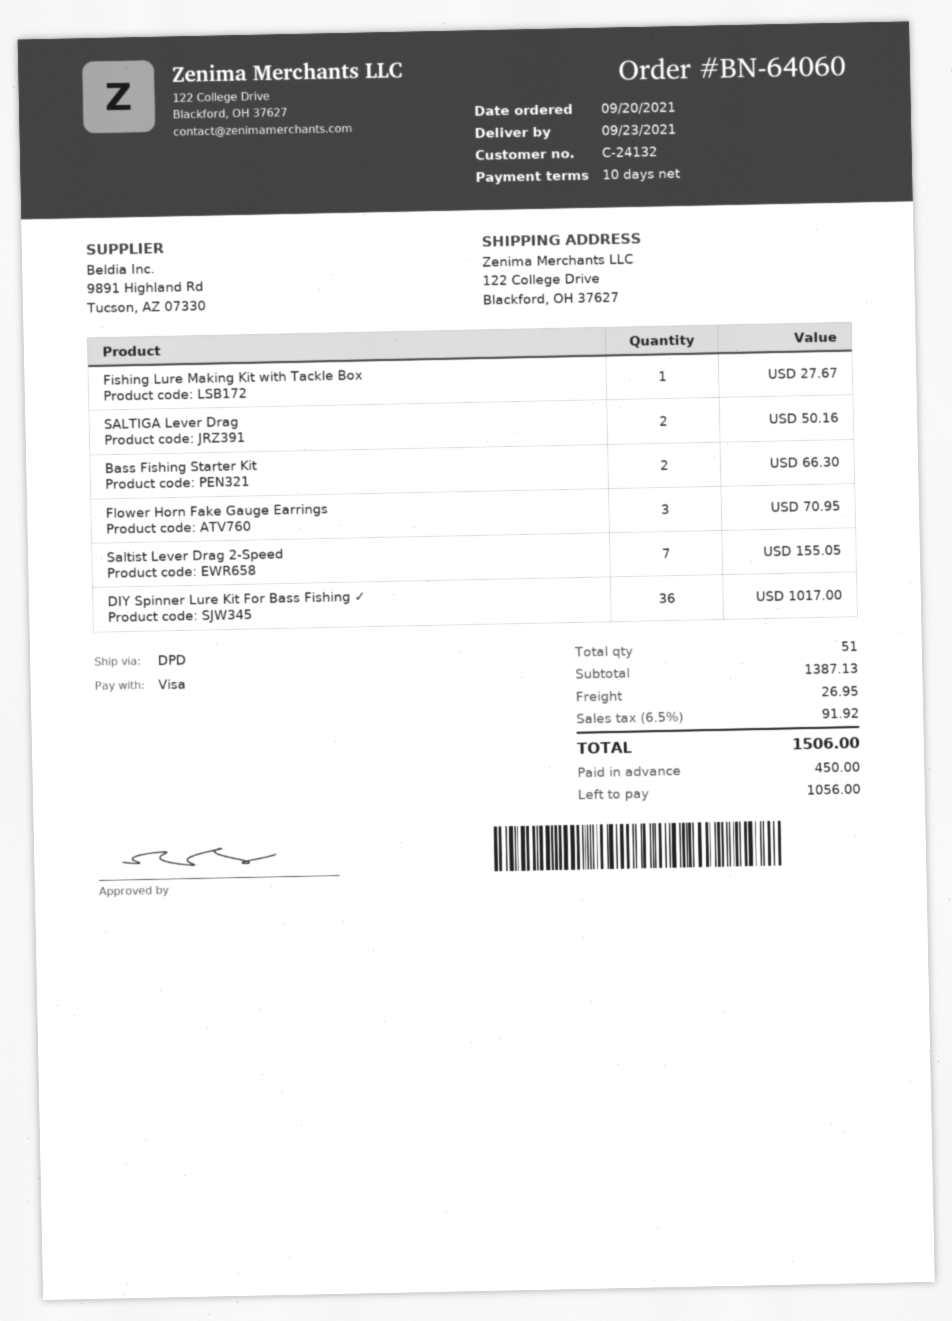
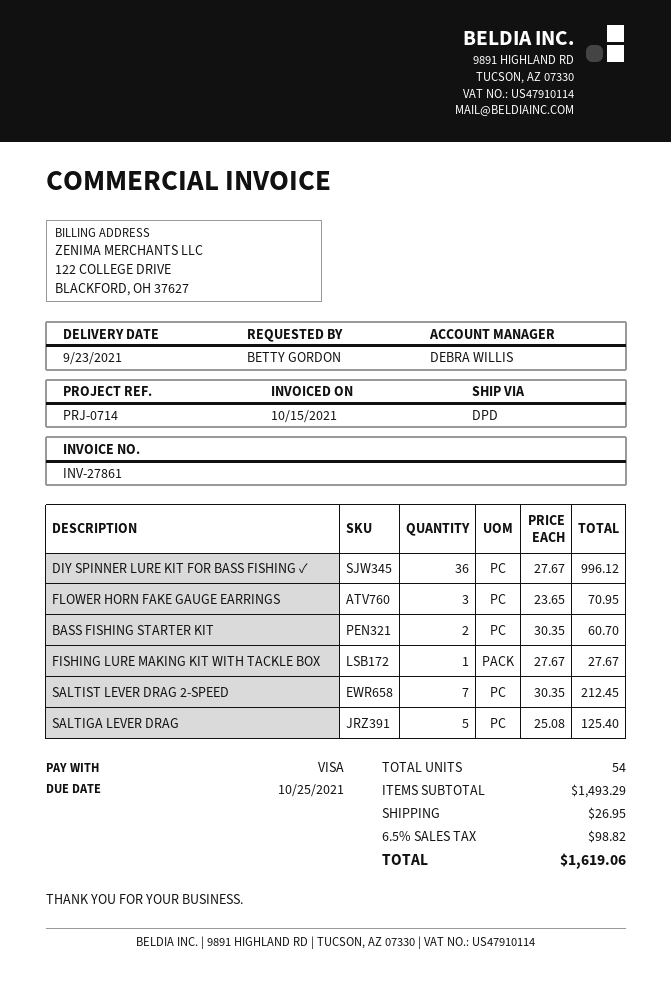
SALTIGA Lever Drag: 2 for 50.16 -> 5 for 125.40
Bass Fishing Starter Kit: 2 for 66.30 -> 2 for 60.70
Saltist Lever Drag 2-Speed: 7 for 155.05 -> 7 for 212.45
DIY Spinner Lure Kit For Bass Fishing ✓: 36 for 1017.00 -> 36 for 996.12
total quantity: 51 -> 54
subtotal: 1387.13 -> 1493.29
tax: 6.5% = 91.92 -> 6.5% = 98.82
total: 1506.00 -> 1619.06

